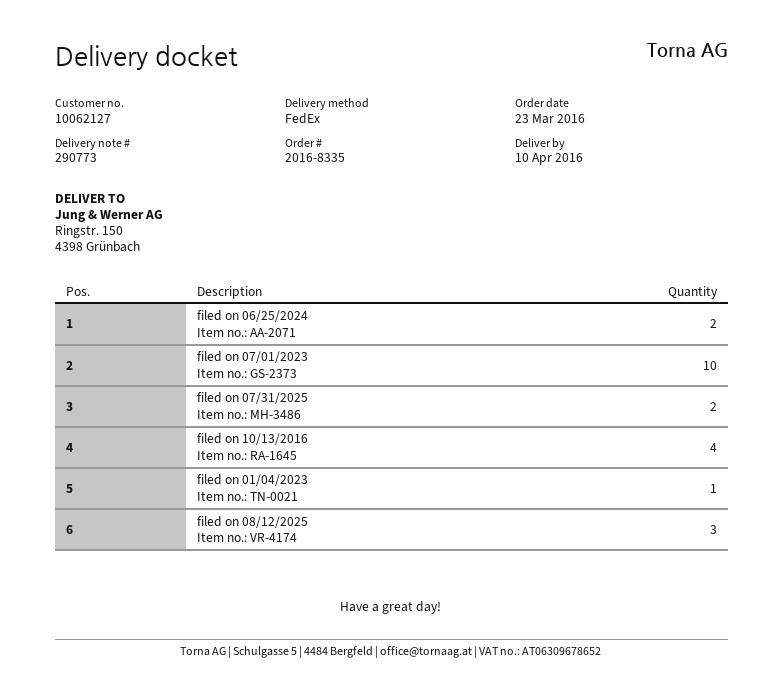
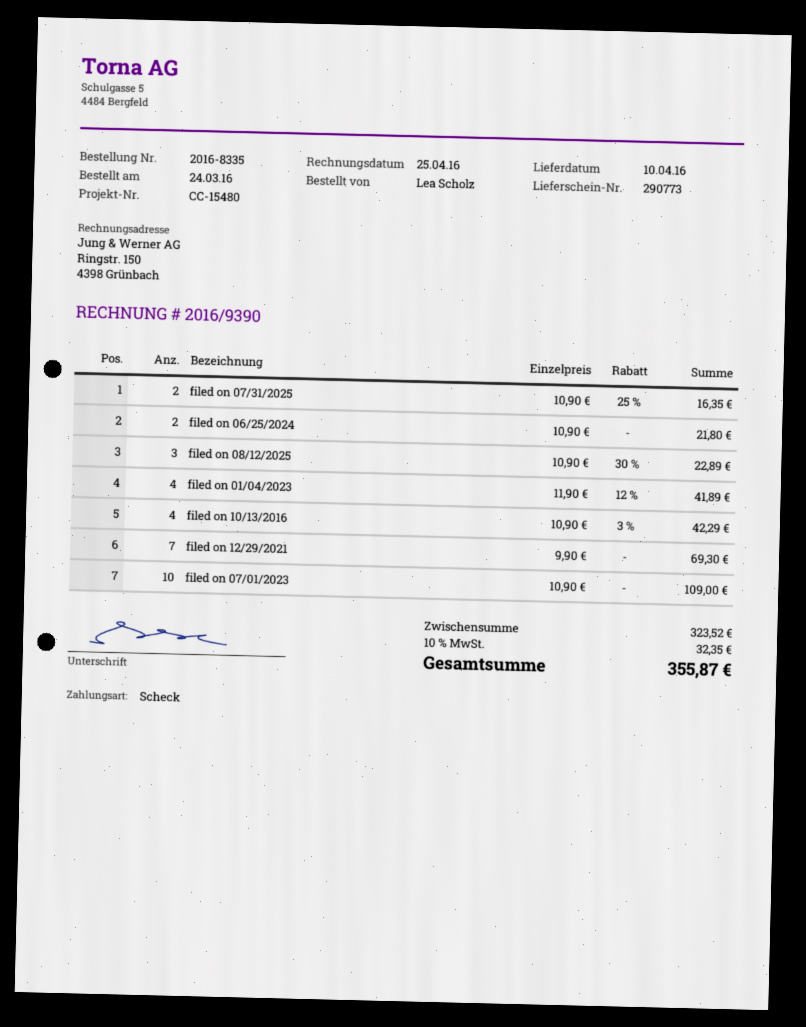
order date: 2016-03-23 -> 2016-03-24
filed on 01/04/2023: 1 -> 4
filed on 12/29/2021: none -> 7

